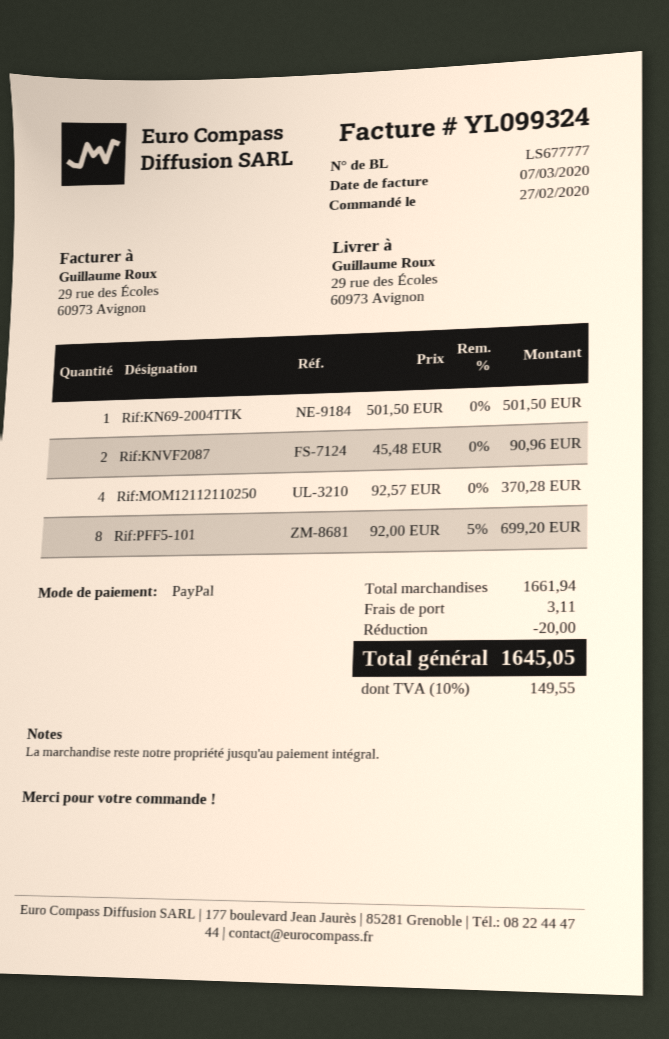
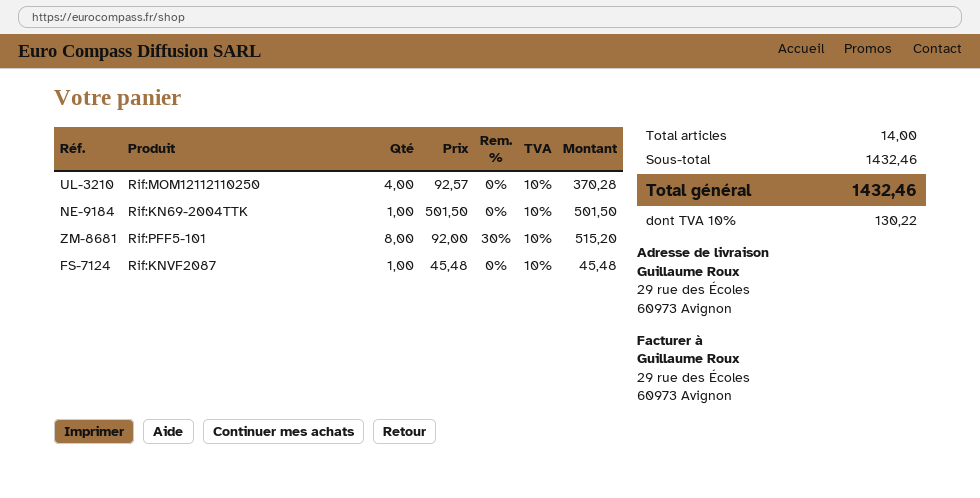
Rif:KNVF2087: 2 x 45.48 = 90.96 -> 1 x 45.48 = 45.48
Rif:PFF5-101: 8 x 92.00 - 5% = 699.20 -> 8 x 92.00 - 30% = 515.20
subtotal: 1661.94 -> 1432.46
discount: 20.00 -> none
shipping: 3.11 -> none
tax: 10% = 149.55 -> 10% = 130.22
total: 1645.05 -> 1432.46

